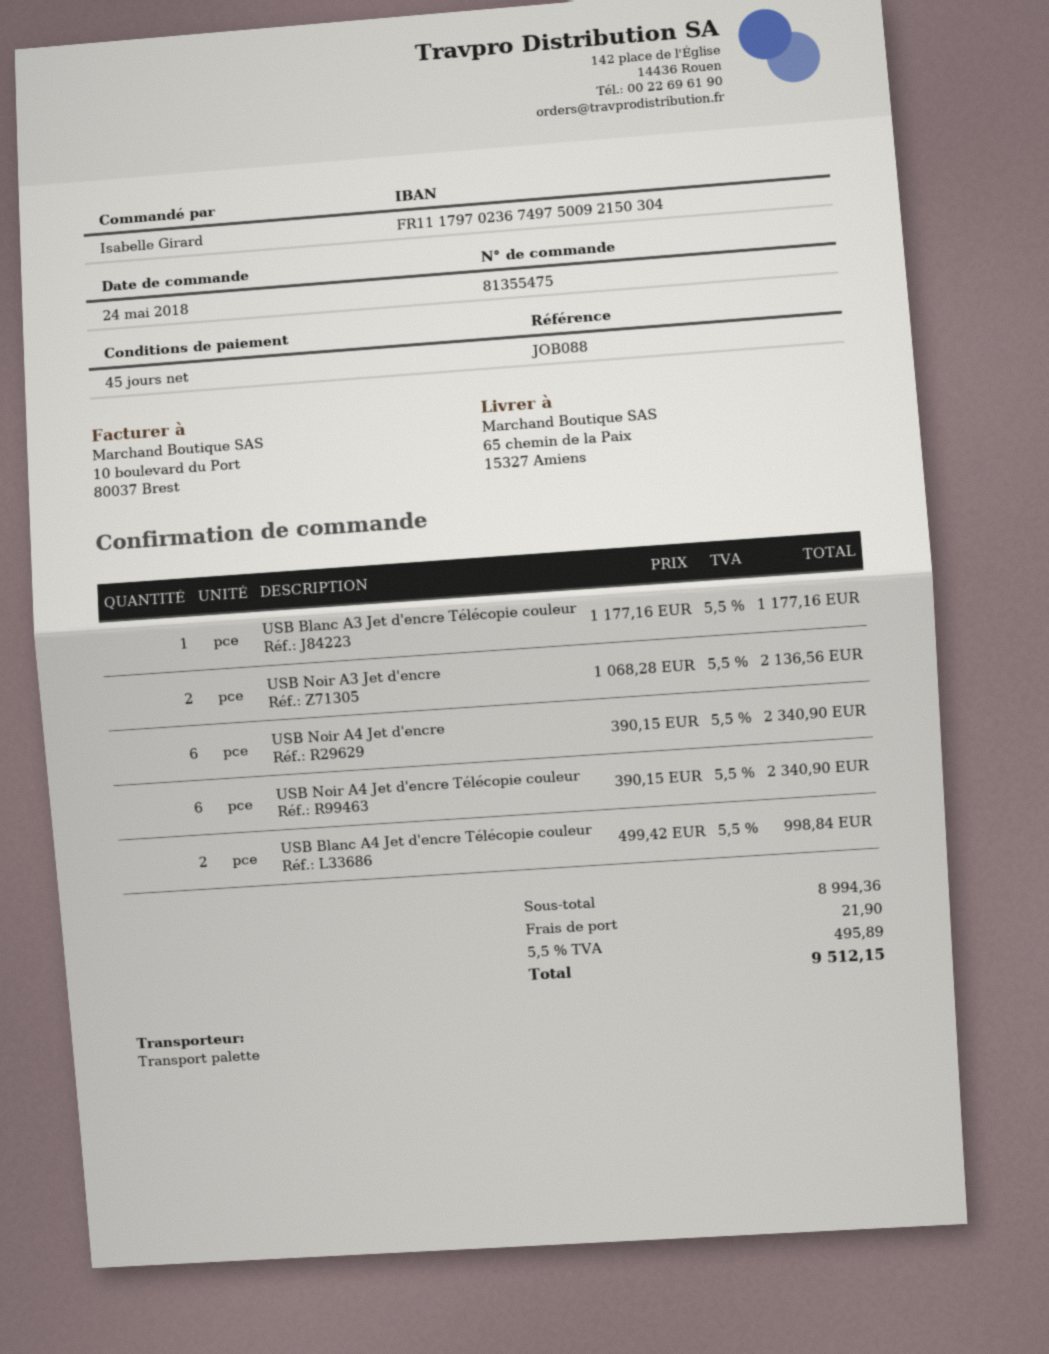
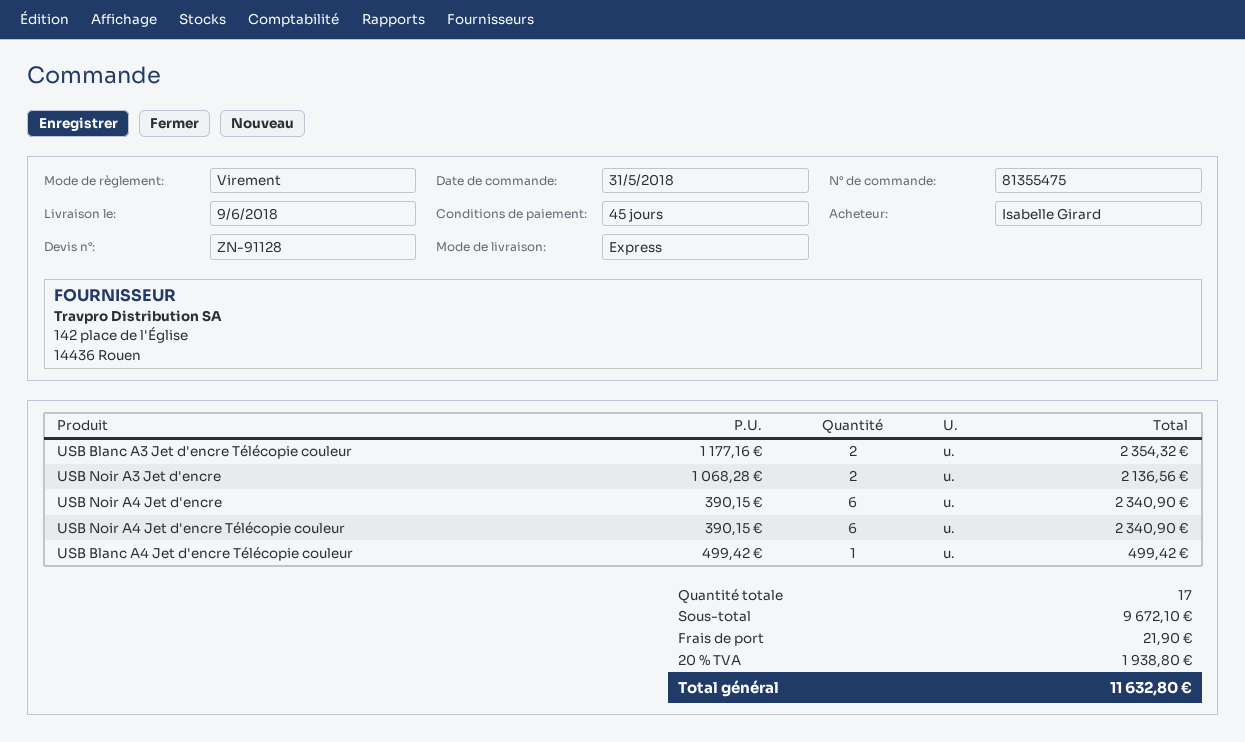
order date: 2018-05-24 -> 2018-05-31
shipping method: pallet freight -> express
USB Blanc A3 Jet d'encre Télécopie couleur: 1 x 1177.16 = 1177.16 -> 2 x 1177.16 = 2354.32
USB Blanc A4 Jet d'encre Télécopie couleur: 2 x 499.42 = 998.84 -> 1 x 499.42 = 499.42
subtotal: 8994.36 -> 9672.10
tax: 5.5% = 495.89 -> 20% = 1938.80
total: 9512.15 -> 11632.80

